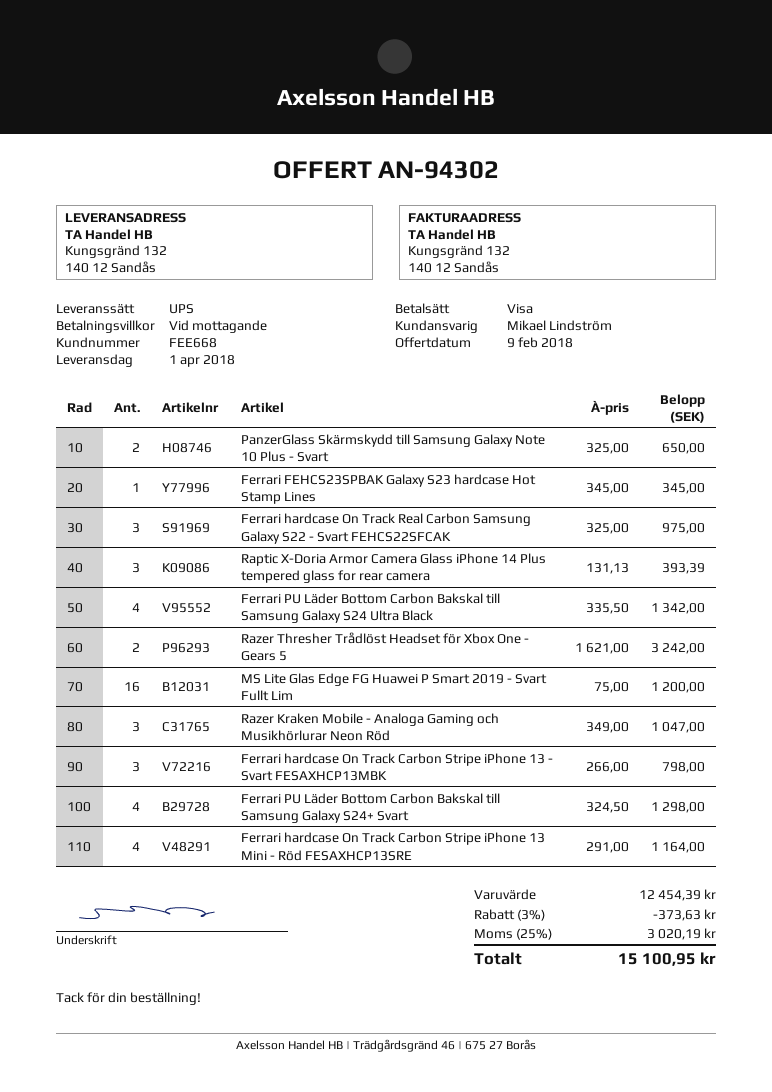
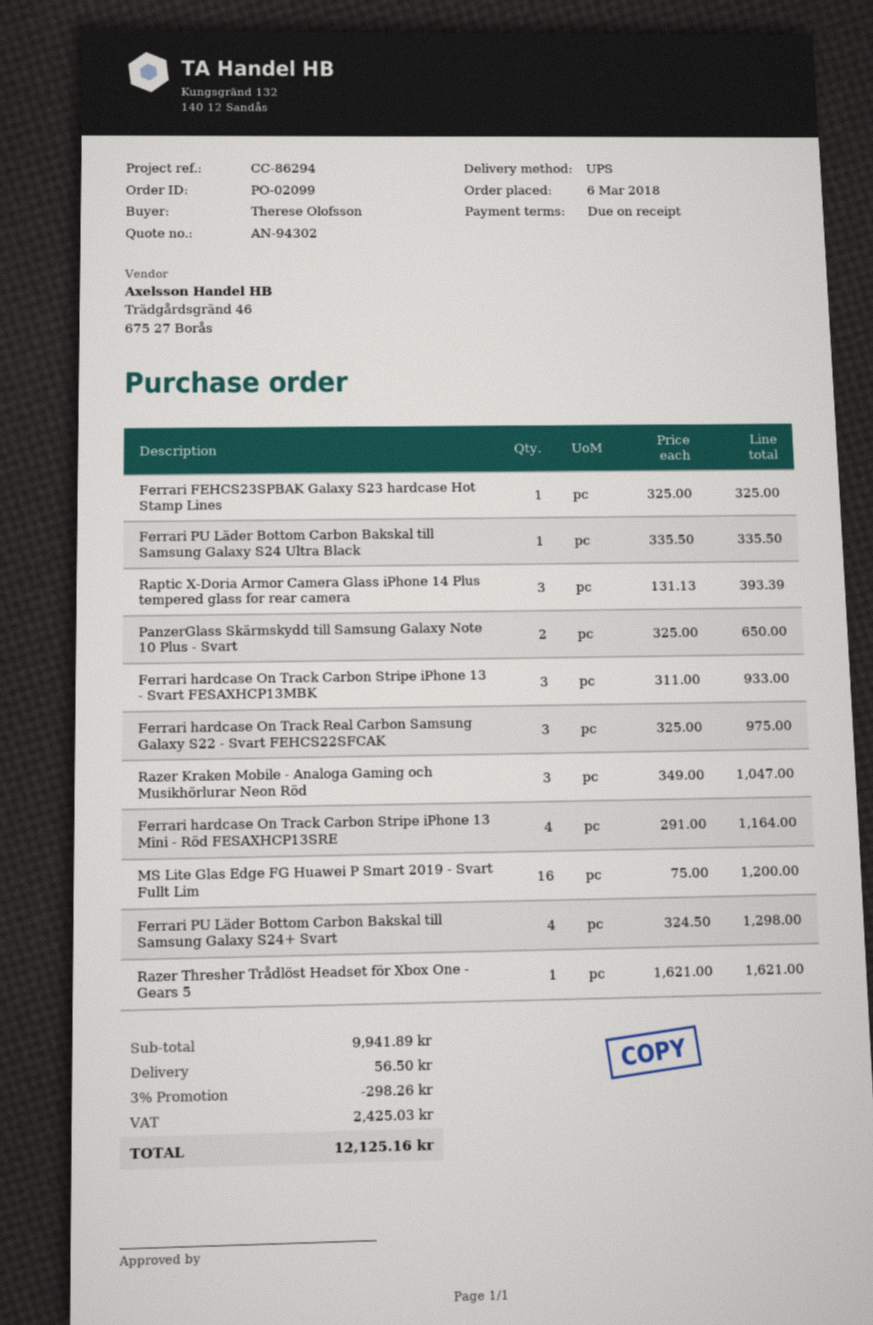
Ferrari FEHCS23SPBAK Galaxy S23 hardcase Hot Stamp Lines: 1 x 345.00 = 345.00 -> 1 x 325.00 = 325.00
Ferrari PU Läder Bottom Carbon Bakskal till Samsung Galaxy S24 Ultra Black: 4 x 335.50 = 1342.00 -> 1 x 335.50 = 335.50
Razer Thresher Trådlöst Headset för Xbox One - Gears 5: 2 x 1621.00 = 3242.00 -> 1 x 1621.00 = 1621.00
Ferrari hardcase On Track Carbon Stripe iPhone 13 - Svart FESAXHCP13MBK: 3 x 266.00 = 798.00 -> 3 x 311.00 = 933.00
subtotal: 12454.39 -> 9941.89
discount: 3% = 373.63 -> 3% = 298.26
shipping: none -> 56.50
tax: 3020.19 -> 2425.03
total: 15100.95 -> 12125.16

